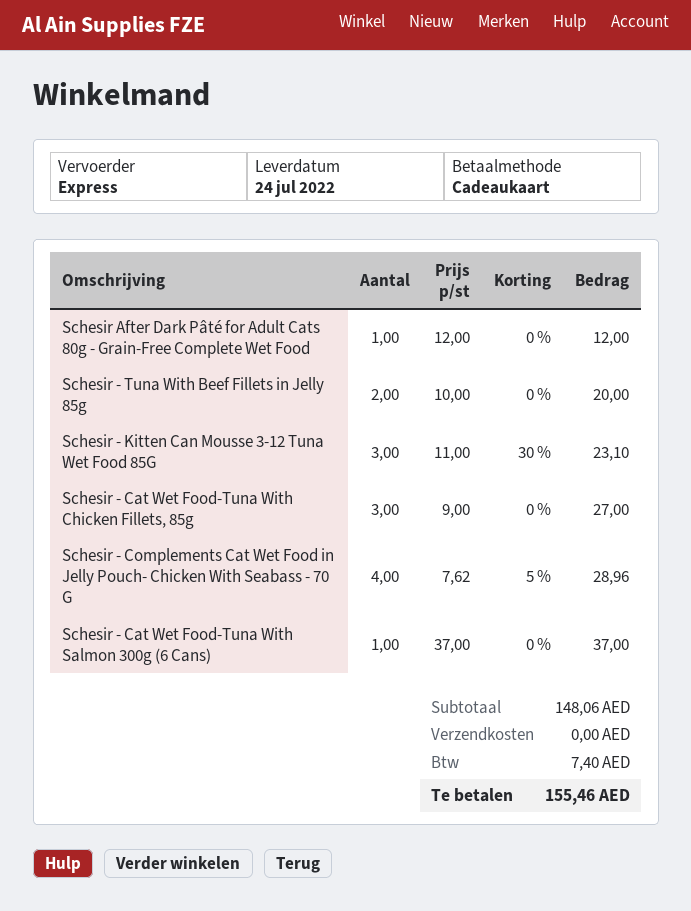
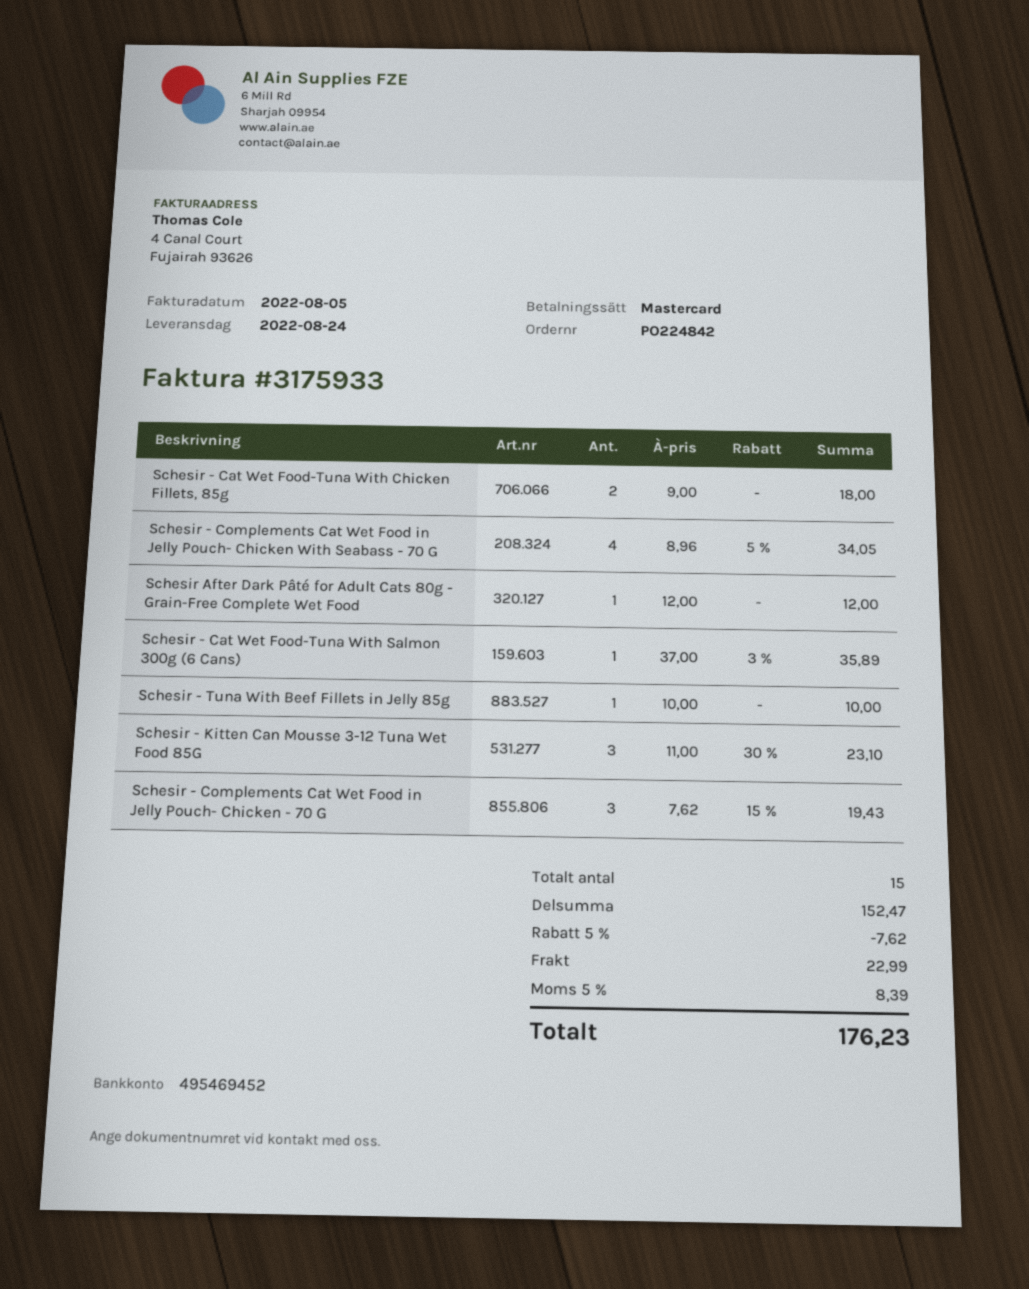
delivery date: 2022-07-24 -> 2022-08-24
payment method: gift card -> Mastercard
Schesir - Tuna With Beef Fillets in Jelly 85g: 2 x 10.00 = 20.00 -> 1 x 10.00 = 10.00
Schesir - Cat Wet Food-Tuna With Chicken Fillets, 85g: 3 x 9.00 = 27.00 -> 2 x 9.00 = 18.00
Schesir - Complements Cat Wet Food in Jelly Pouch- Chicken With Seabass - 70 G: 4 x 7.62 - 5% = 28.96 -> 4 x 8.96 - 5% = 34.05
Schesir - Cat Wet Food-Tuna With Salmon 300g (6 Cans): 1 x 37.00 = 37.00 -> 1 x 37.00 - 3% = 35.89
Schesir - Complements Cat Wet Food in Jelly Pouch- Chicken - 70 G: none -> 3 x 7.62 - 15% = 19.43
subtotal: 148.06 -> 152.47
discount: none -> 5% = 7.62
shipping: 0.00 -> 22.99
tax: 7.40 -> 8.39
total: 155.46 -> 176.23

